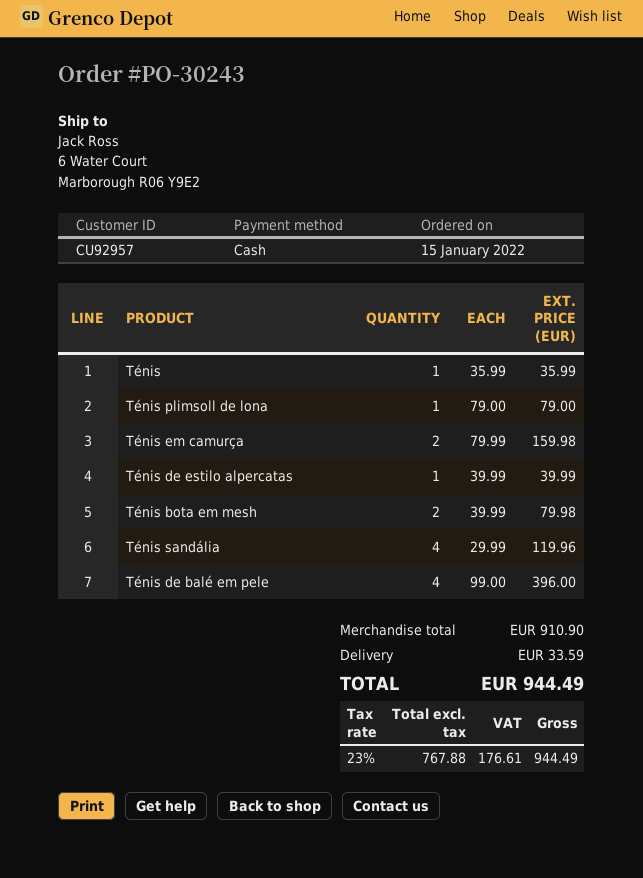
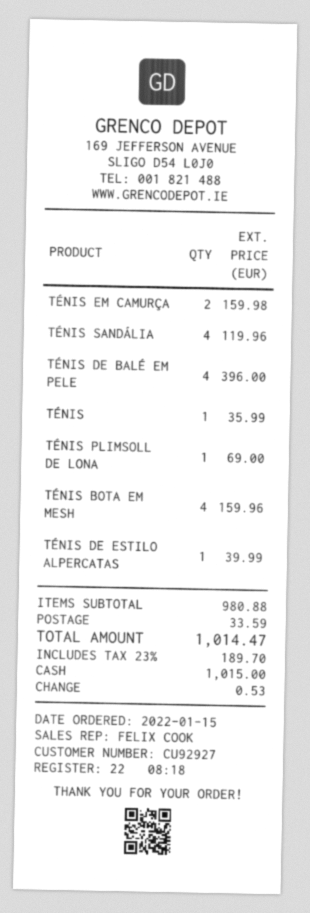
customer number: CU92957 -> CU92927
Ténis plimsoll de lona: 1 for 79.00 -> 1 for 69.00
Ténis bota em mesh: 2 for 79.98 -> 4 for 159.96
subtotal: 910.90 -> 980.88
tax: 23% = 176.61 -> 23% = 189.70
total: 944.49 -> 1014.47

